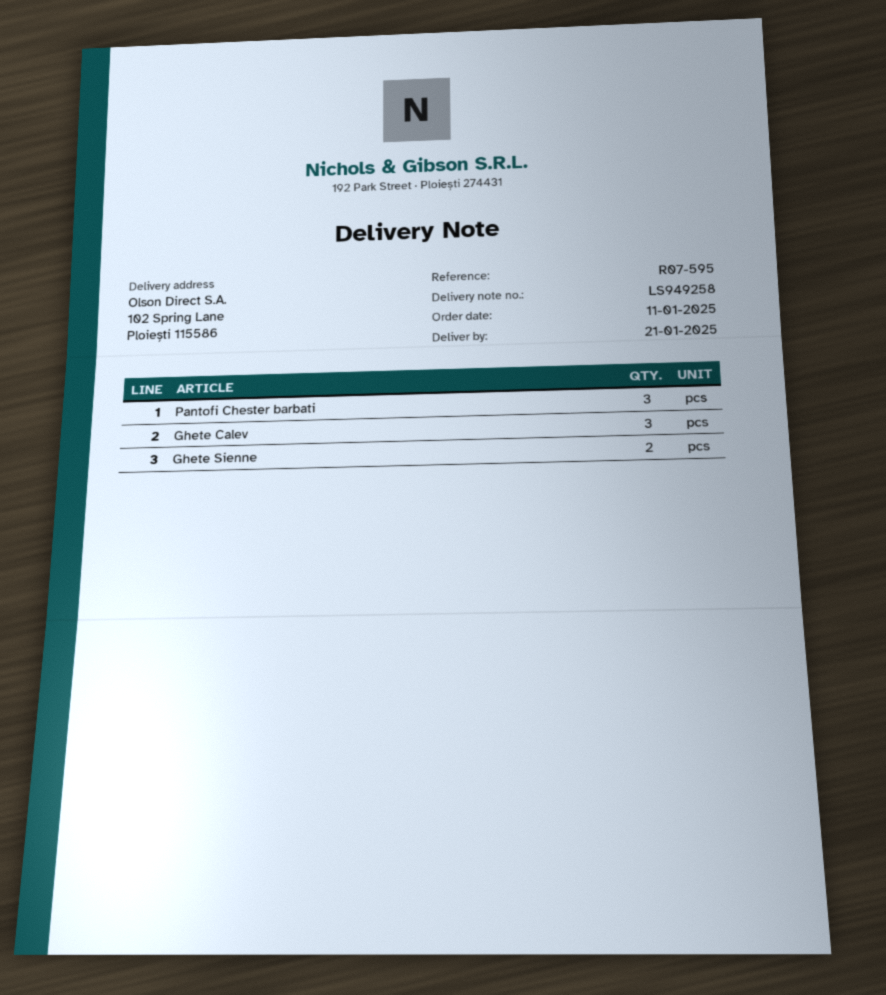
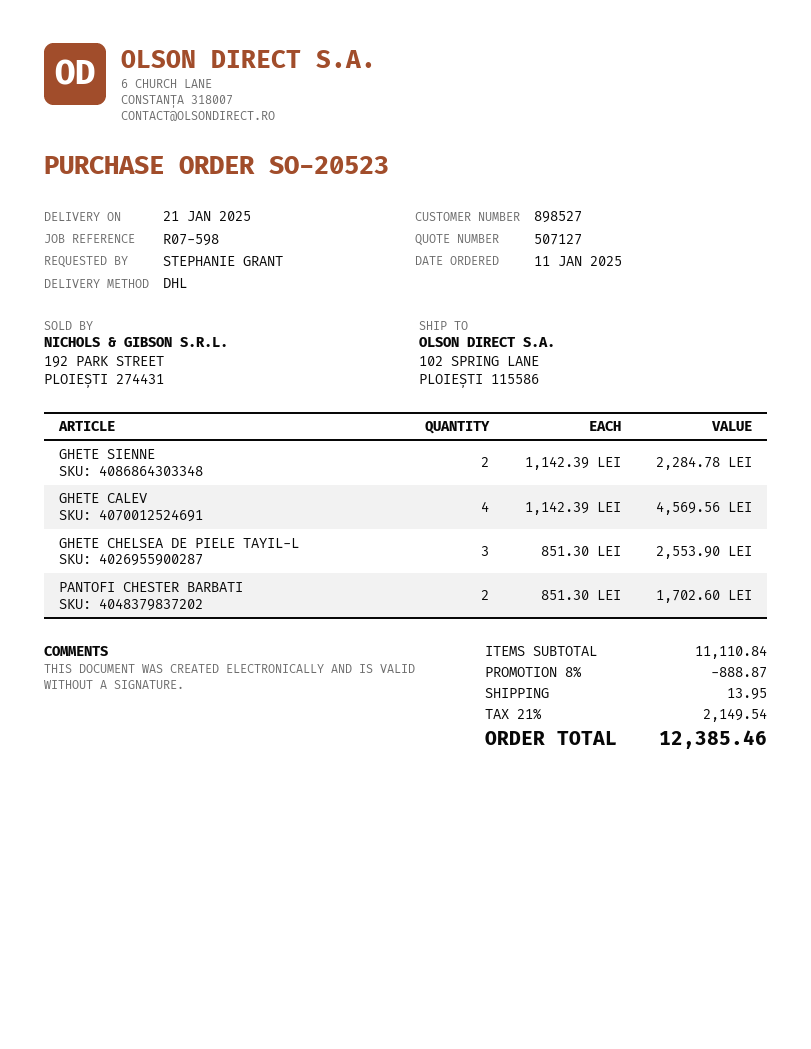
reference: R07-595 -> R07-598
Pantofi Chester barbati: 3 -> 2
Ghete Calev: 3 -> 4
GHETE CHELSEA DE PIELE TAYIL-L: none -> 3

